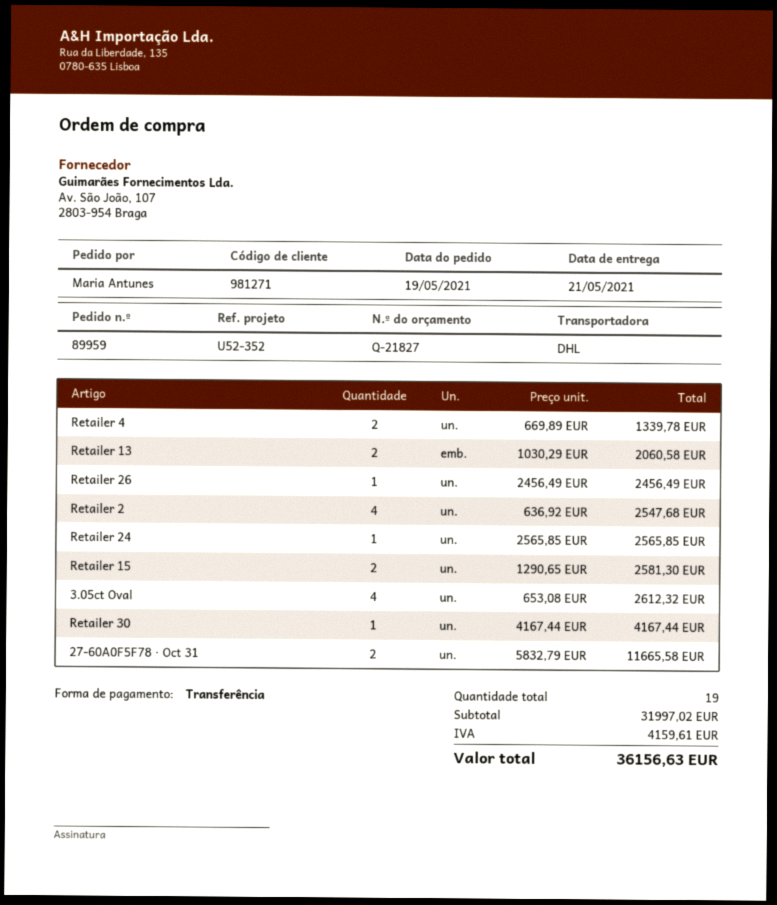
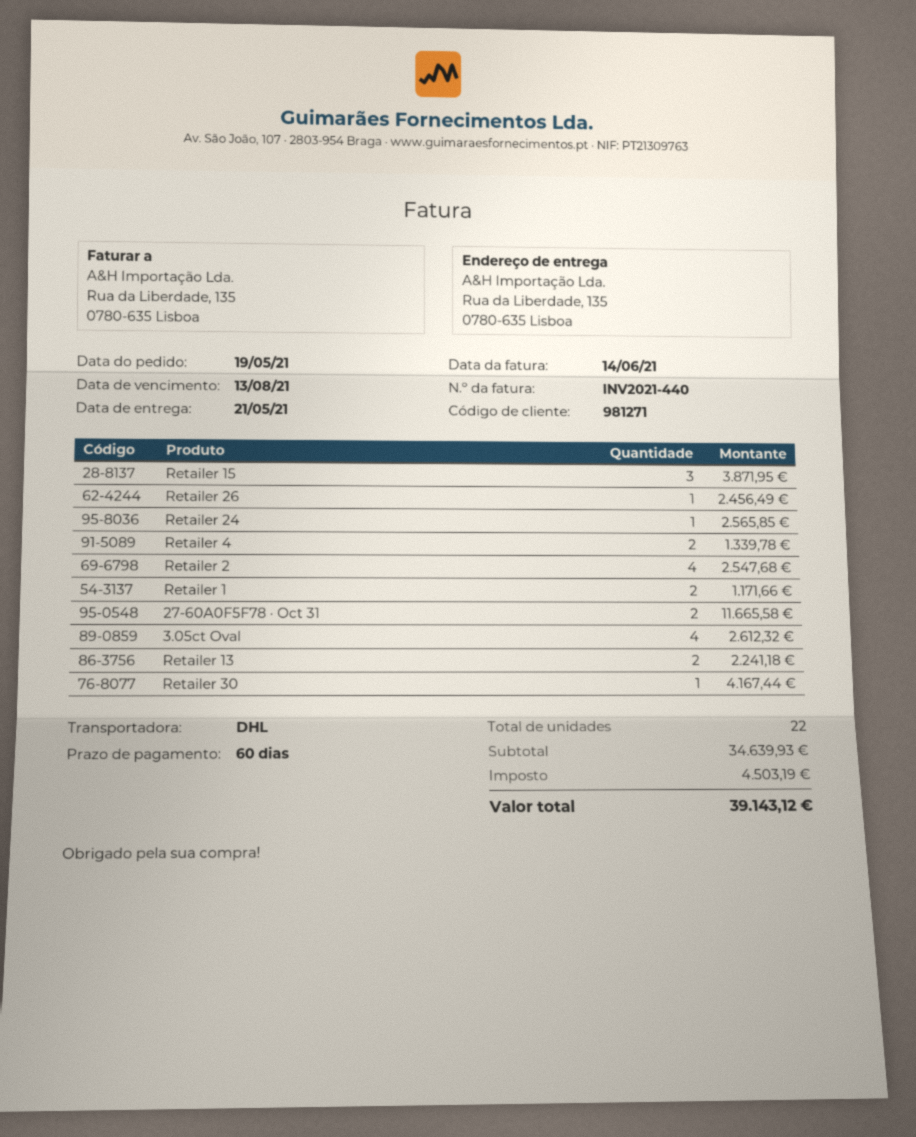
Retailer 13: 2 for 2060.58 -> 2 for 2241.18
Retailer 15: 2 for 2581.30 -> 3 for 3871.95
Retailer 1: none -> 2 for 1171.66
total quantity: 19 -> 22
subtotal: 31997.02 -> 34639.93
tax: 4159.61 -> 4503.19
total: 36156.63 -> 39143.12

